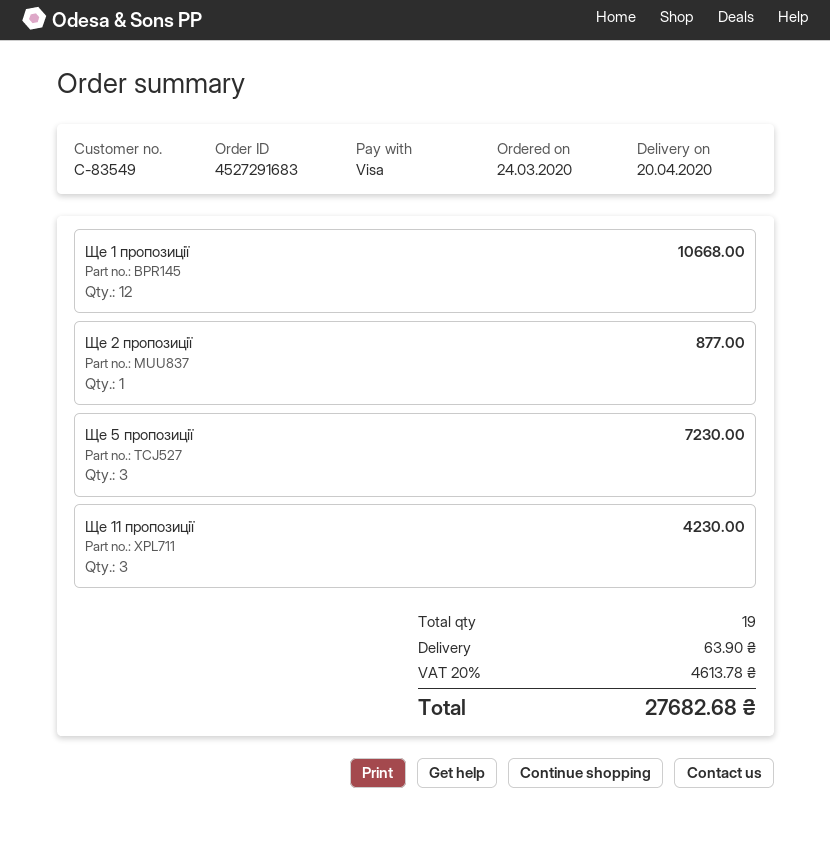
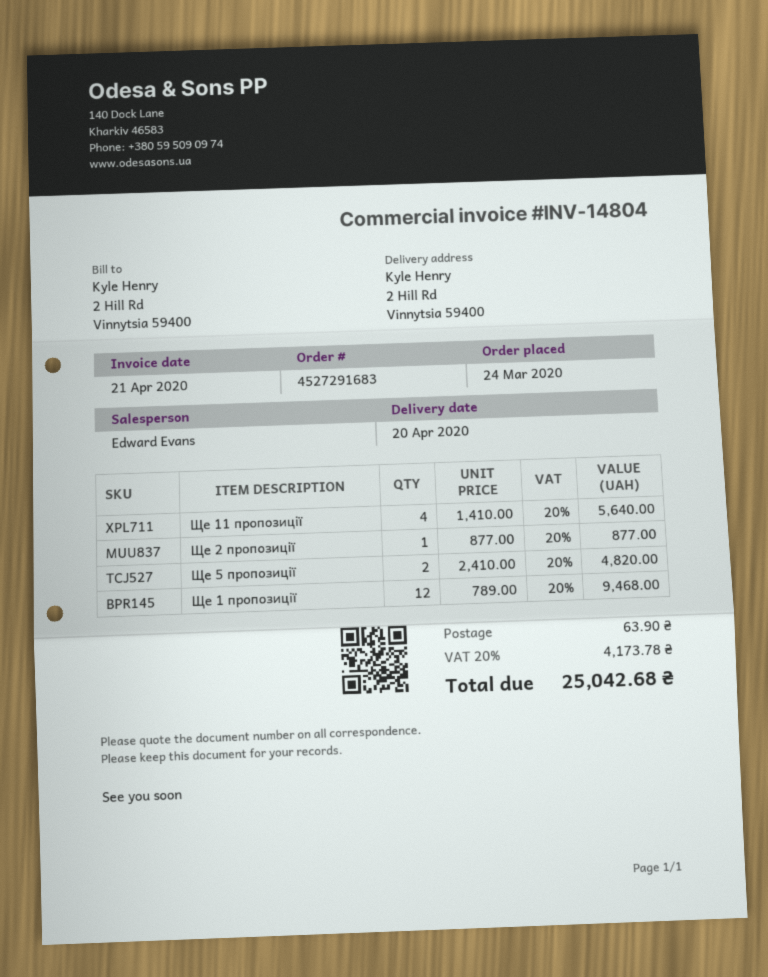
Ще 1 пропозиції: 12 for 10668.00 -> 12 for 9468.00
Ще 5 пропозиції: 3 for 7230.00 -> 2 for 4820.00
Ще 11 пропозиції: 3 for 4230.00 -> 4 for 5640.00
tax: 20% = 4613.78 -> 20% = 4173.78
total: 27682.68 -> 25042.68

